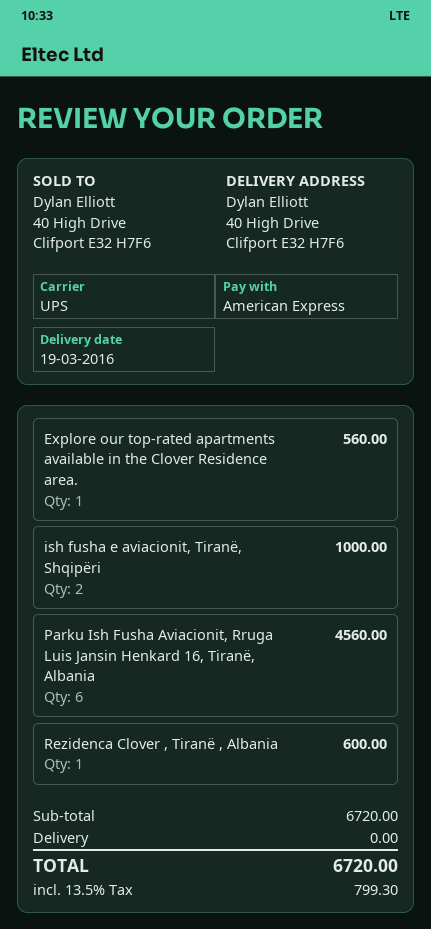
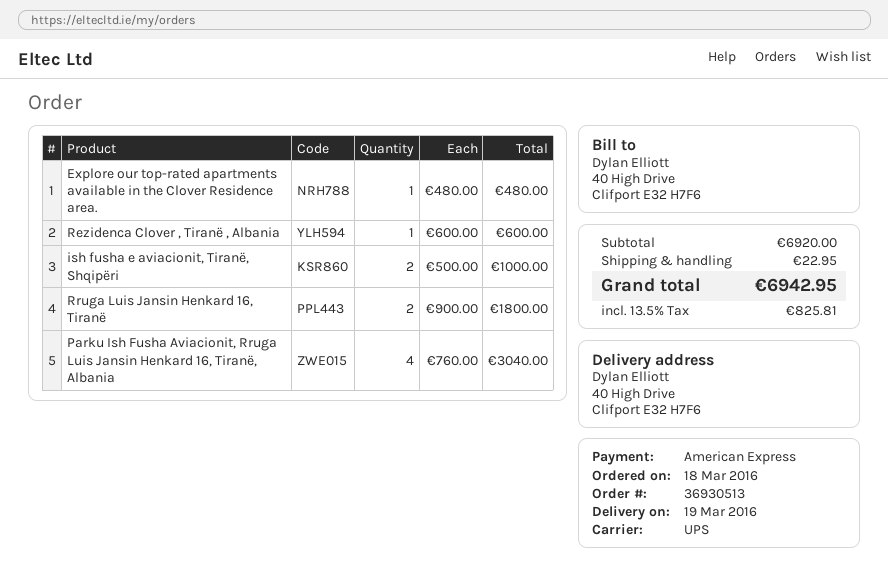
Explore our top-rated apartments available in the Clover Residence area.: 1 for 560.00 -> 1 for 480.00
Parku Ish Fusha Aviacionit, Rruga Luis Jansin Henkard 16, Tiranë, Albania: 6 for 4560.00 -> 4 for 3040.00
Rruga Luis Jansin Henkard 16, Tiranë: none -> 2 for 1800.00
subtotal: 6720.00 -> 6920.00
shipping: 0.00 -> 22.95
tax: 13.5% = 799.30 -> 13.5% = 825.81
total: 6720.00 -> 6942.95

